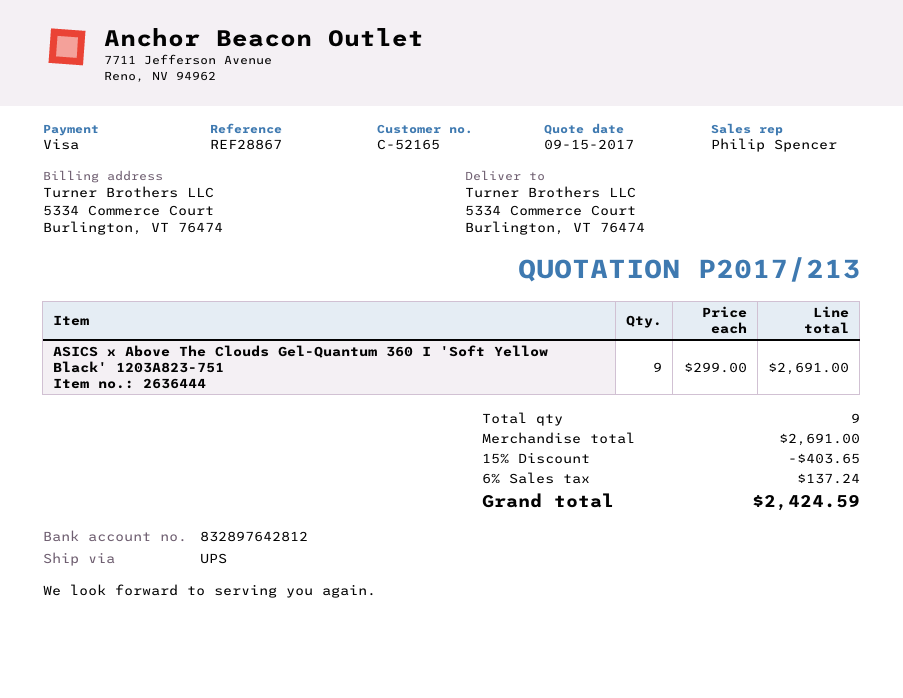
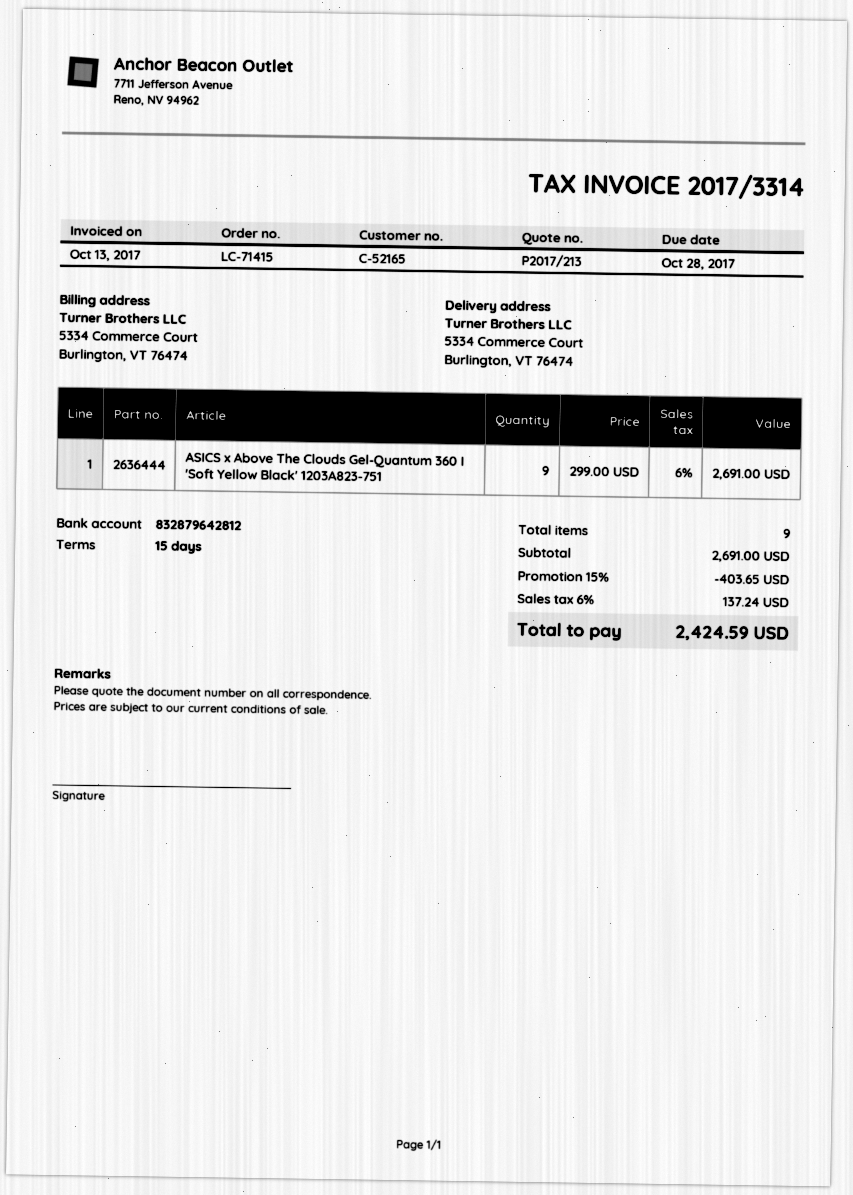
bank account: 832897642812 -> 832879642812

